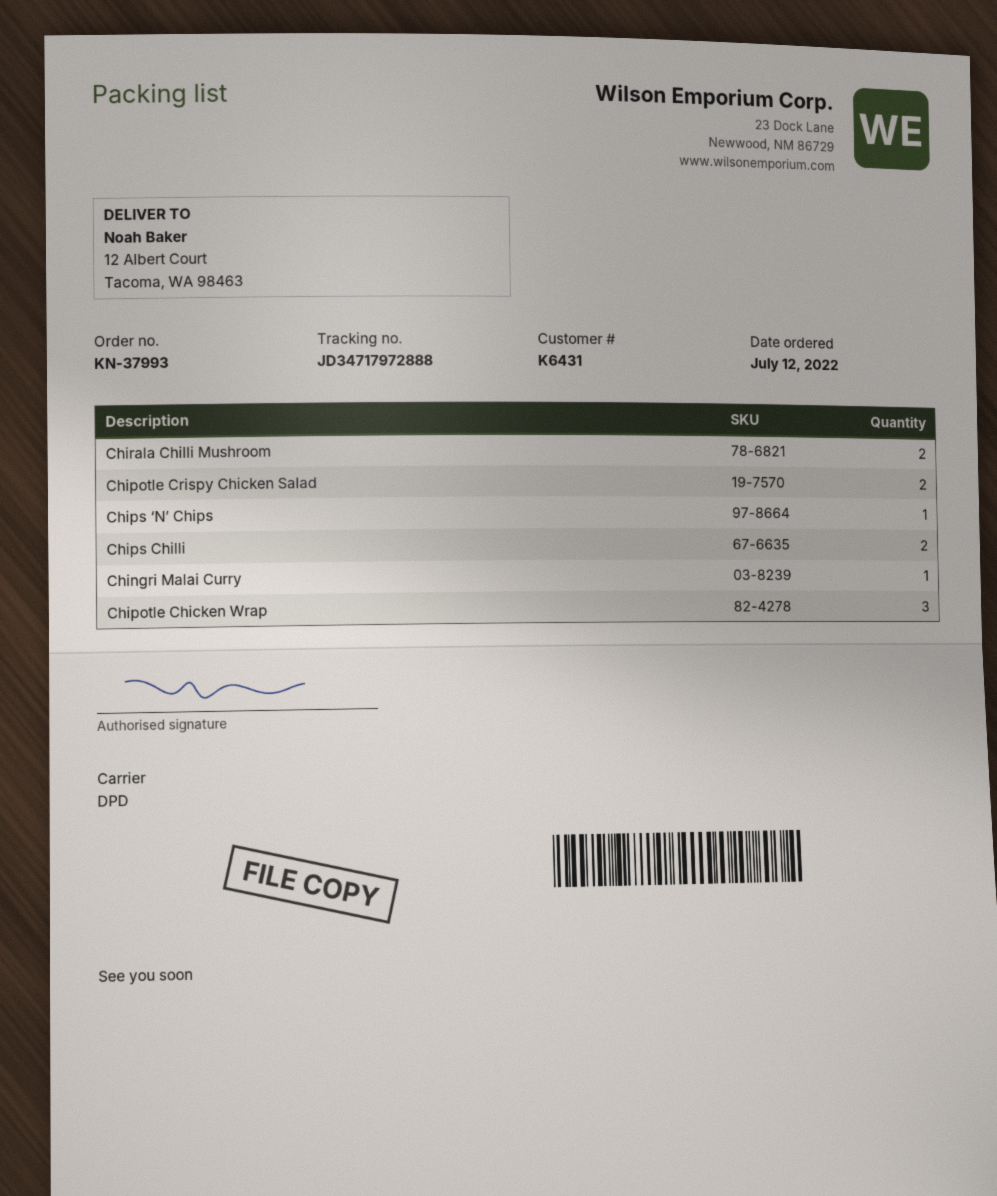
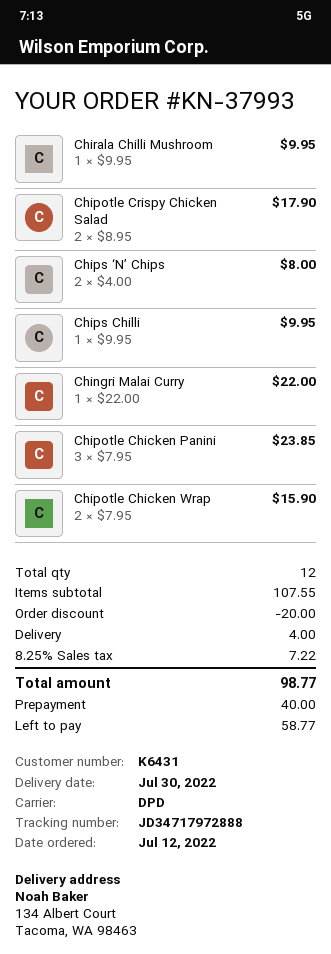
ship to: 12 Albert Court, Tacoma, WA 98463 -> 134 Albert Court, Tacoma, WA 98463
Chirala Chilli Mushroom: 2 -> 1
Chips ‘N’ Chips: 1 -> 2
Chips Chilli: 2 -> 1
Chipotle Chicken Wrap: 3 -> 2
Chipotle Chicken Panini: none -> 3

